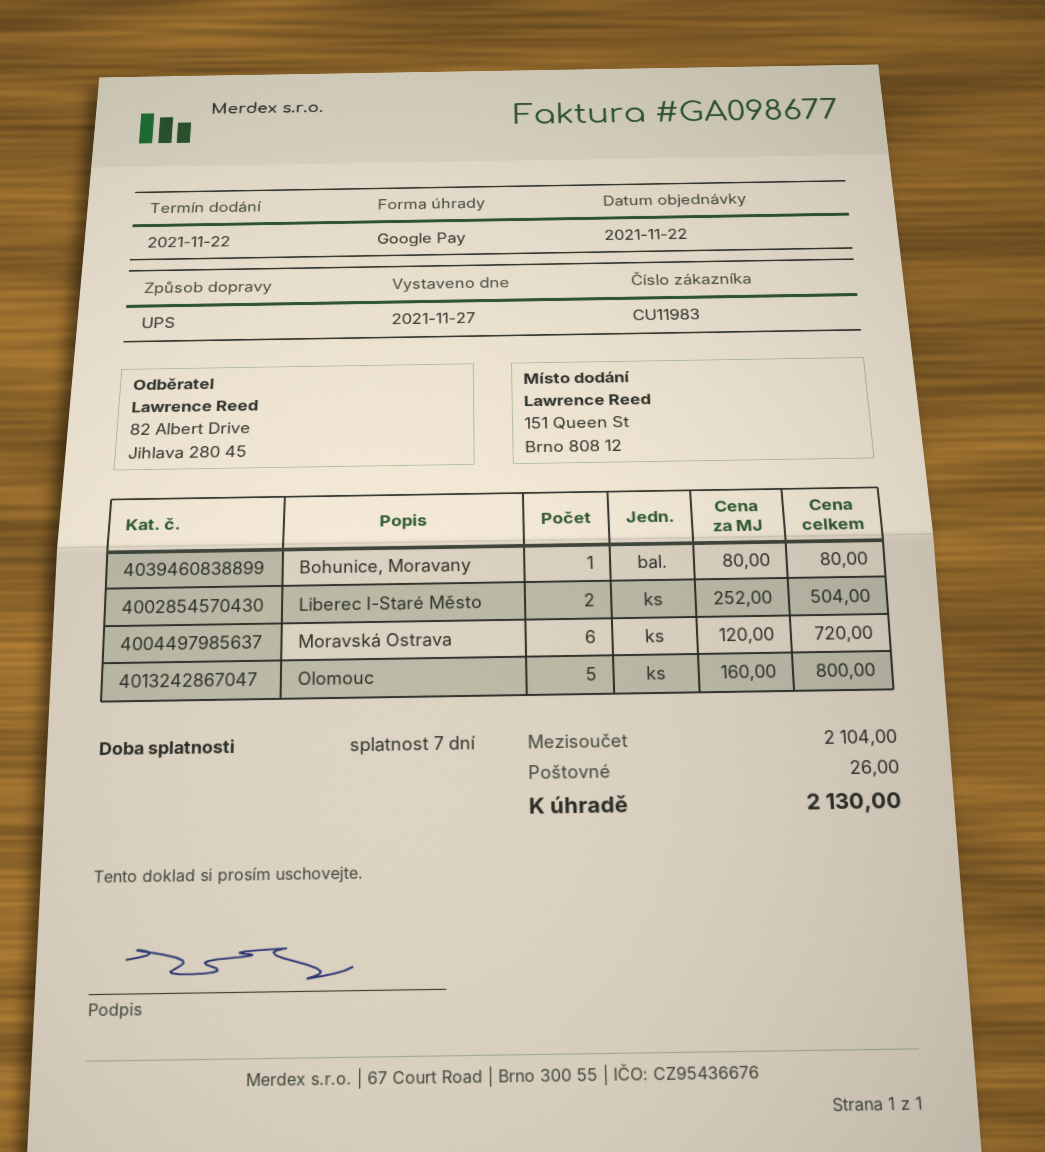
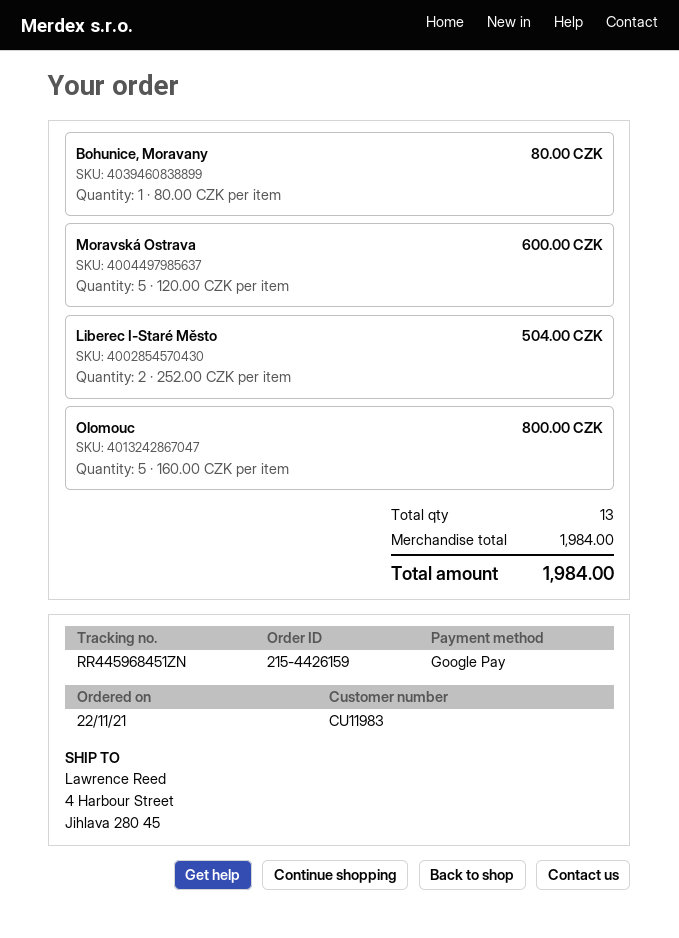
ship to: 151 Queen St, Brno 808 12 -> 4 Harbour Street, Jihlava 280 45
Moravská Ostrava: 6 x 120.00 = 720.00 -> 5 x 120.00 = 600.00
subtotal: 2104.00 -> 1984.00
shipping: 26.00 -> none
total: 2130.00 -> 1984.00

